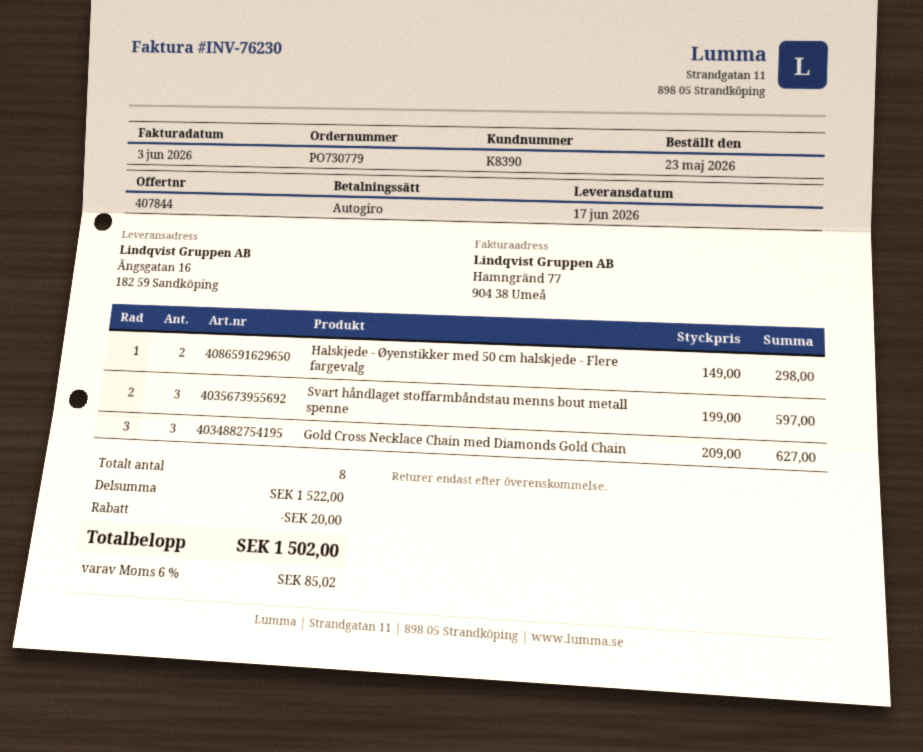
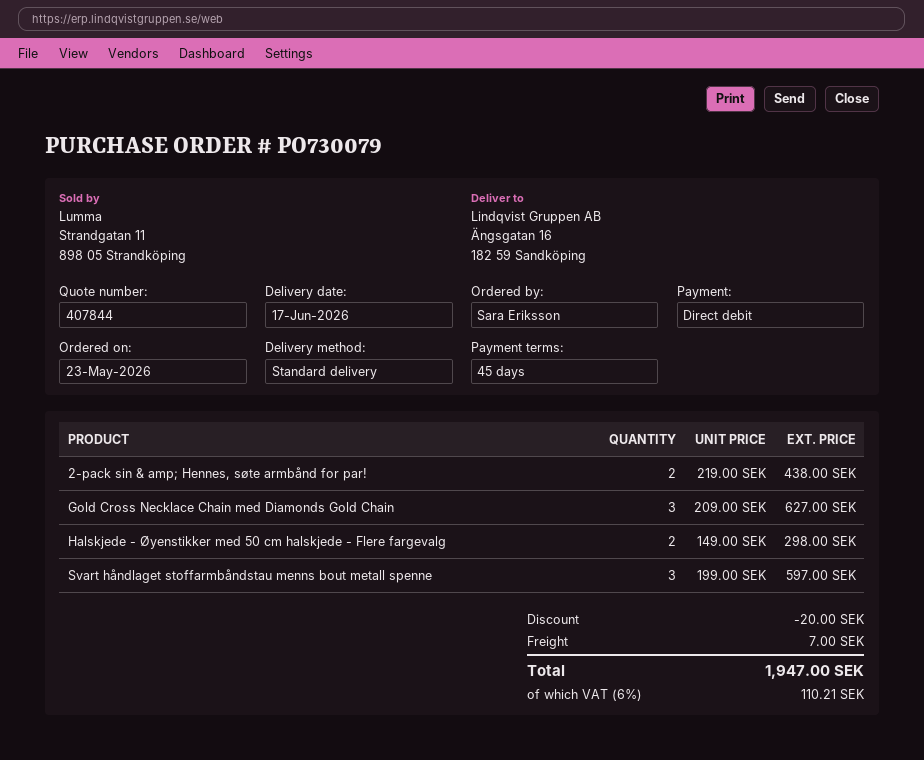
order number: PO730779 -> PO730079
2-pack sin & amp; Hennes, søte armbånd for par!: none -> 2 x 219.00 = 438.00
shipping: none -> 7.00
tax: 6% = 85.02 -> 6% = 110.21
total: 1502.00 -> 1947.00

